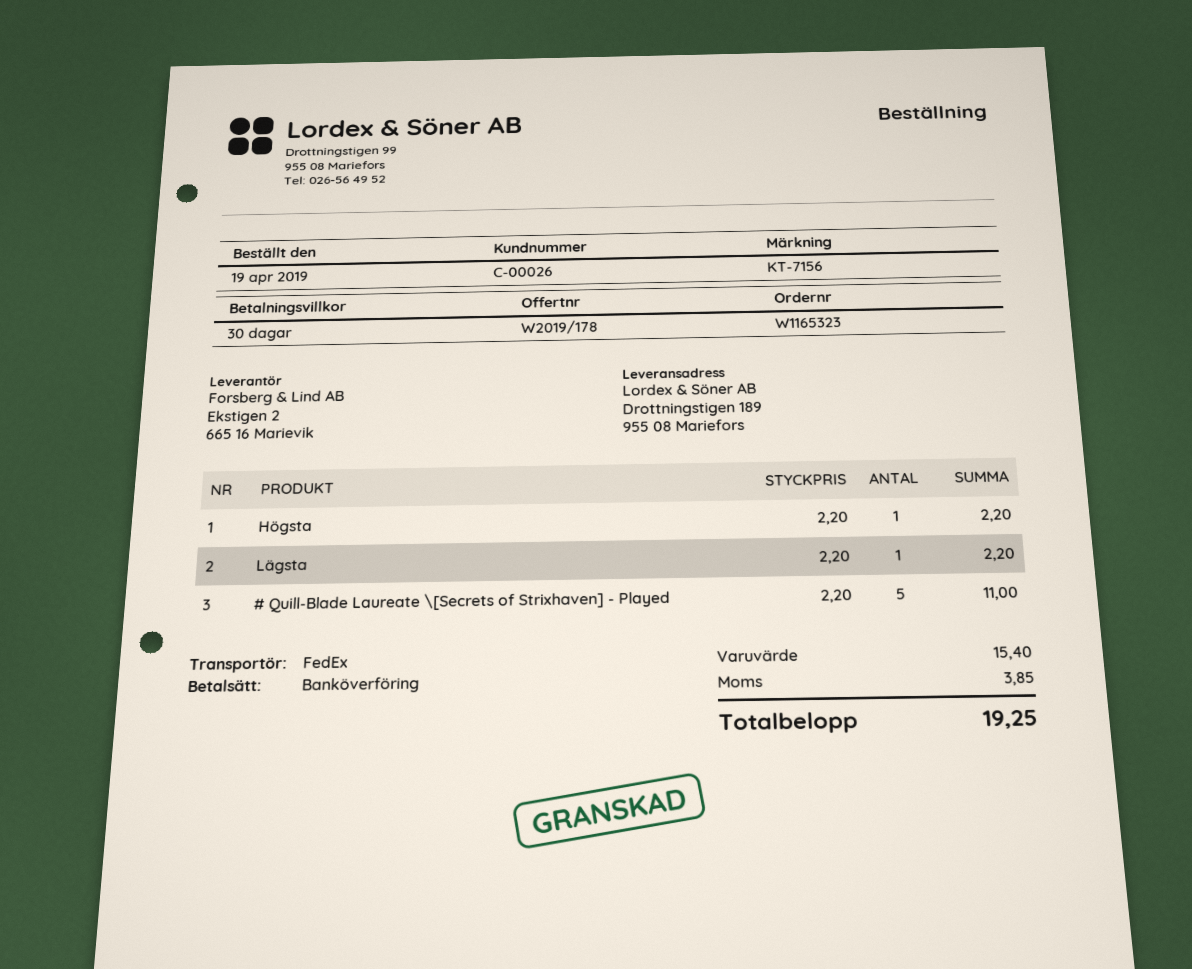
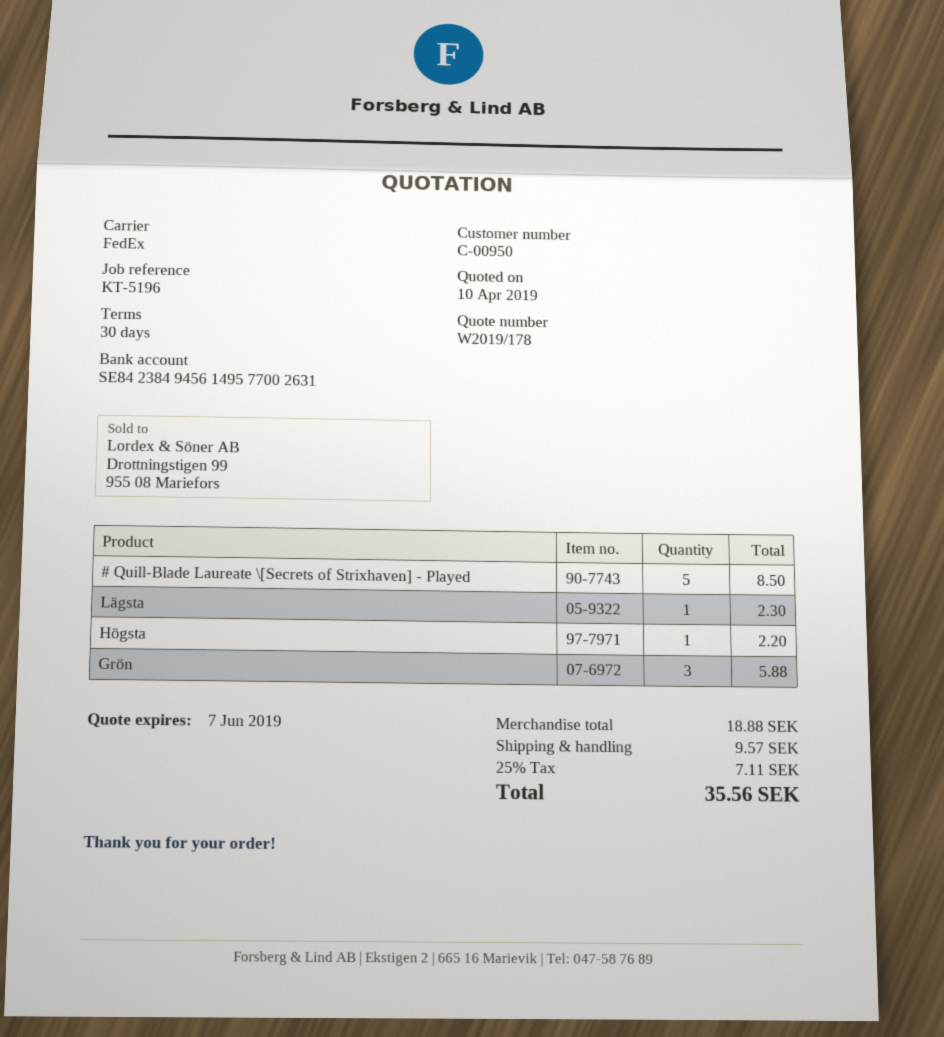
customer number: C-00026 -> C-00950
reference: KT-7156 -> KT-5196
Lägsta: 1 for 2.20 -> 1 for 2.30
# Quill-Blade Laureate \[Secrets of Strixhaven] - Played: 5 for 11.00 -> 5 for 8.50
Grön: none -> 3 for 5.88
subtotal: 15.40 -> 18.88
shipping: none -> 9.57
tax: 3.85 -> 7.11
total: 19.25 -> 35.56

